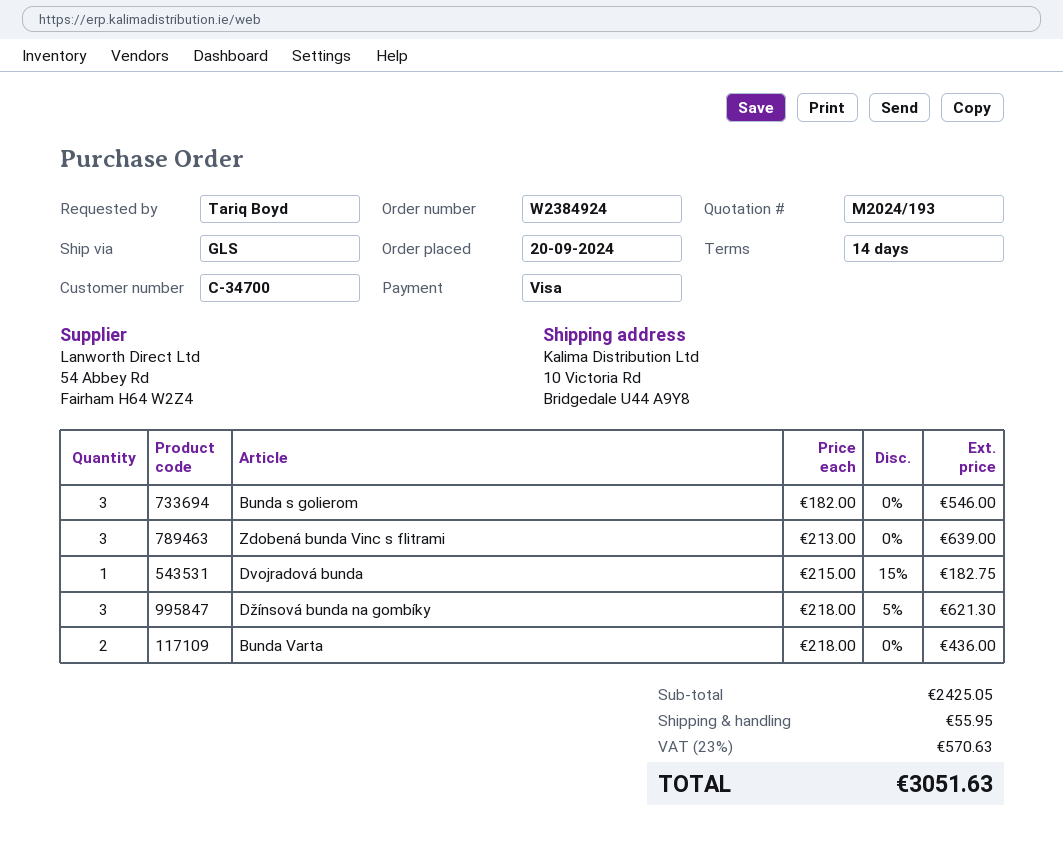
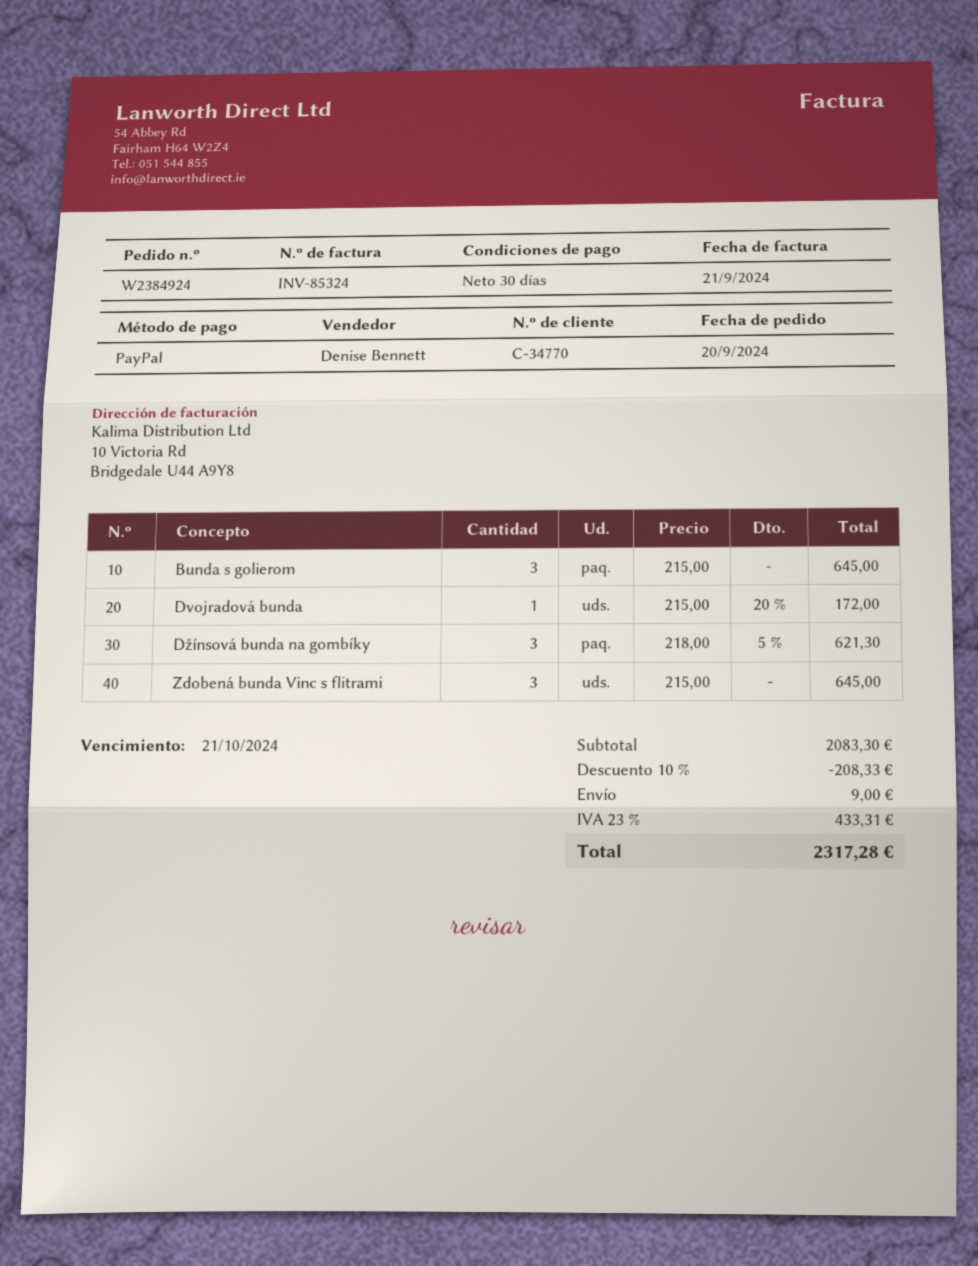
payment terms: 14 days -> 30 days
customer number: C-34700 -> C-34770
payment method: Visa -> PayPal
Bunda s golierom: 3 x 182.00 = 546.00 -> 3 x 215.00 = 645.00
Zdobená bunda Vinc s flitrami: 3 x 213.00 = 639.00 -> 3 x 215.00 = 645.00
Dvojradová bunda: 1 x 215.00 - 15% = 182.75 -> 1 x 215.00 - 20% = 172.00
Bunda Varta: 2 x 218.00 = 436.00 -> none
subtotal: 2425.05 -> 2083.30
discount: none -> 10% = 208.33
shipping: 55.95 -> 9.00
tax: 23% = 570.63 -> 23% = 433.31
total: 3051.63 -> 2317.28

